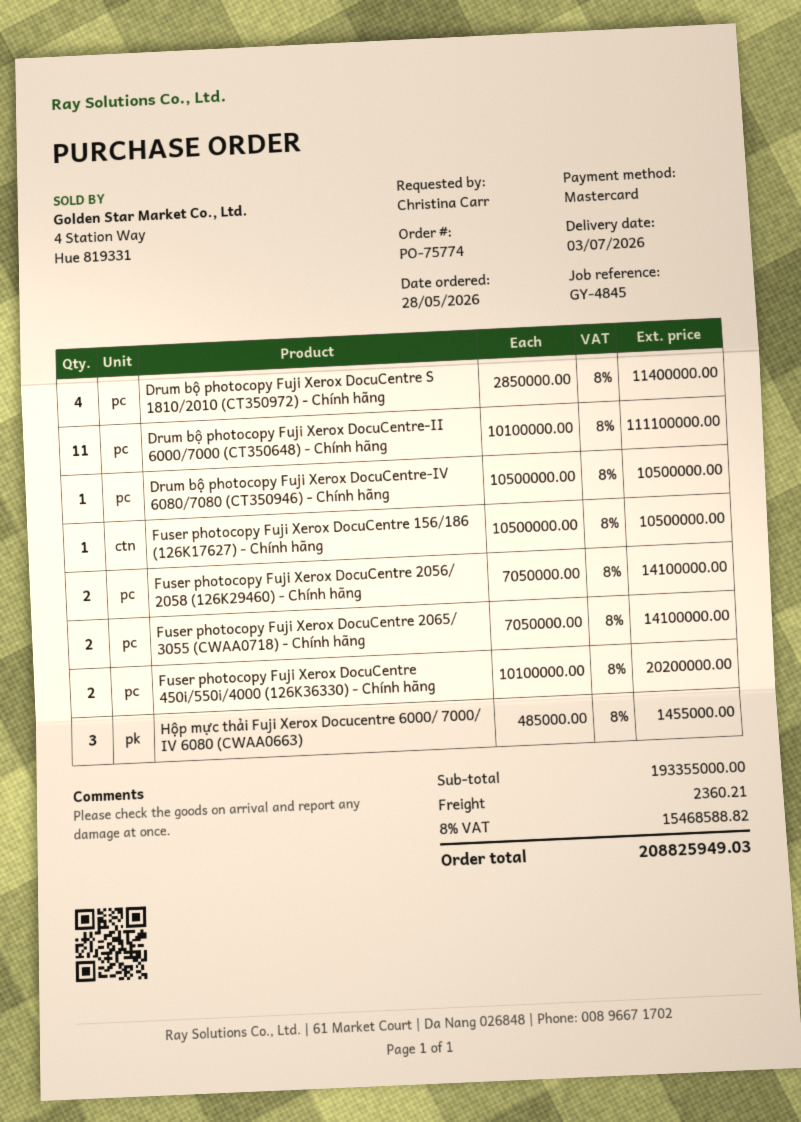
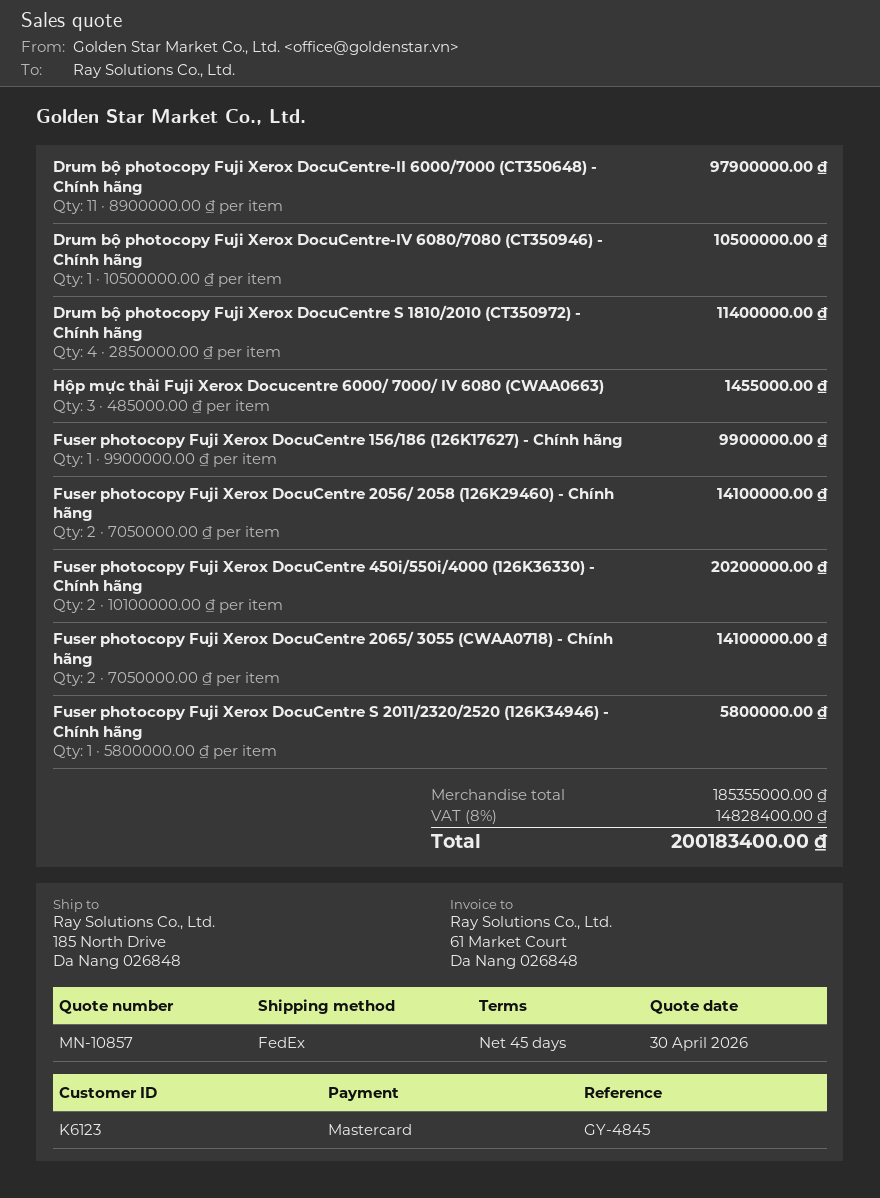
Drum bộ photocopy Fuji Xerox DocuCentre-II 6000/7000 (CT350648) - Chính hãng: 11 x 10100000.00 = 111100000.00 -> 11 x 8900000.00 = 97900000.00
Fuser photocopy Fuji Xerox DocuCentre 156/186 (126K17627) - Chính hãng: 1 x 10500000.00 = 10500000.00 -> 1 x 9900000.00 = 9900000.00
Fuser photocopy Fuji Xerox DocuCentre S 2011/2320/2520 (126K34946) - Chính hãng: none -> 1 x 5800000.00 = 5800000.00
subtotal: 193355000.00 -> 185355000.00
shipping: 2360.21 -> none
tax: 8% = 15468588.82 -> 8% = 14828400.00
total: 208825949.03 -> 200183400.00

